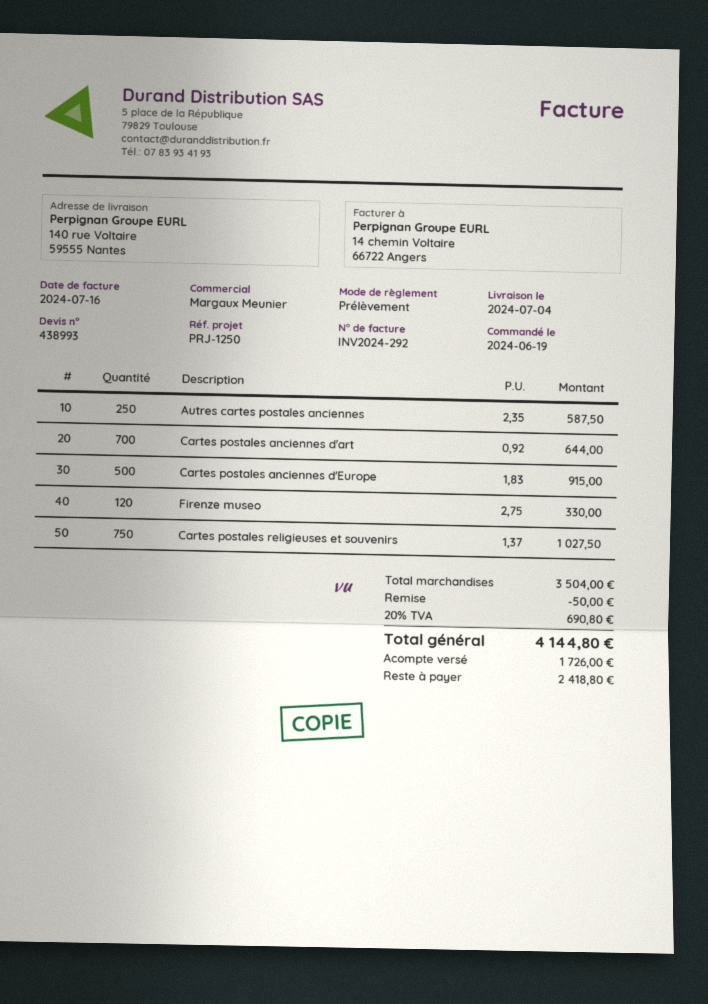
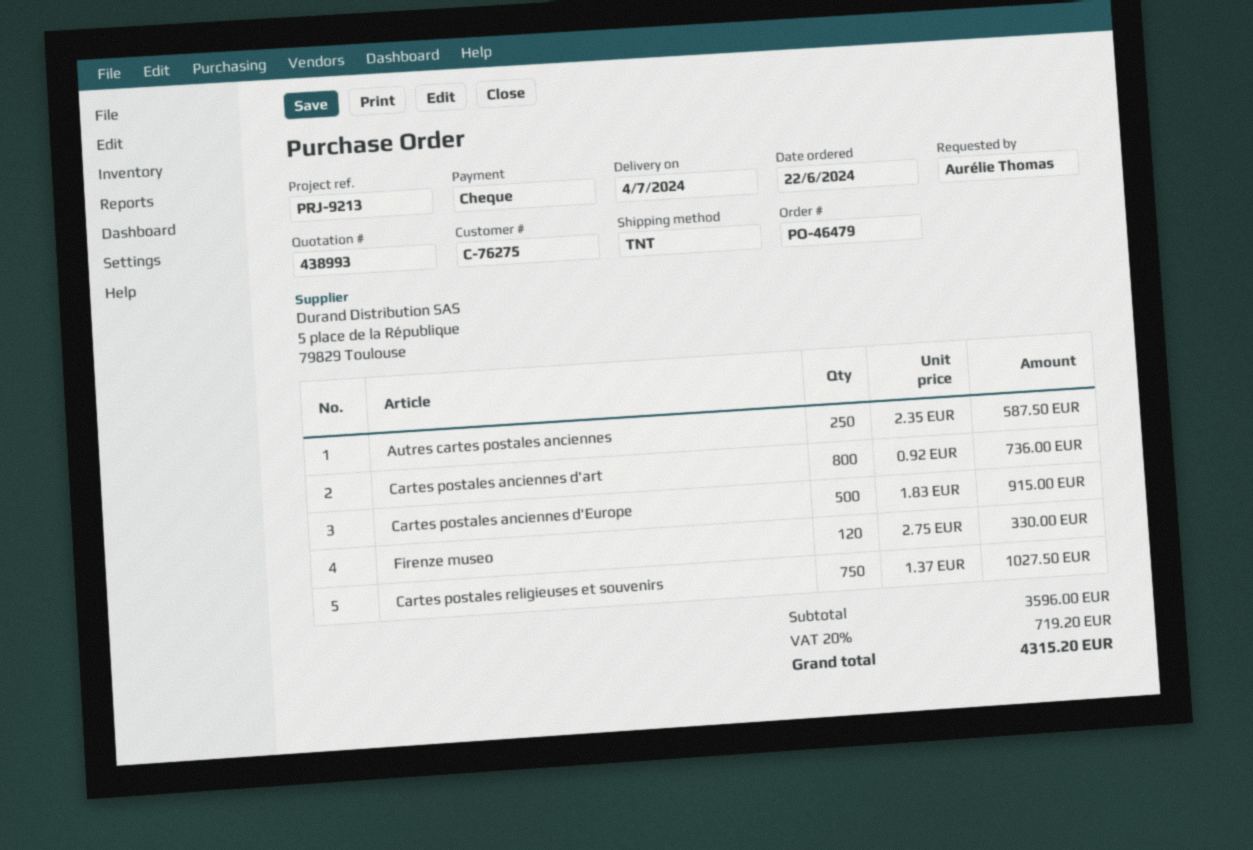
order date: 2024-06-19 -> 2024-06-22
reference: PRJ-1250 -> PRJ-9213
payment method: direct debit -> cheque
Cartes postales anciennes d'art: 700 x 0.92 = 644.00 -> 800 x 0.92 = 736.00
subtotal: 3504.00 -> 3596.00
discount: 50.00 -> none
tax: 20% = 690.80 -> 20% = 719.20
total: 4144.80 -> 4315.20

